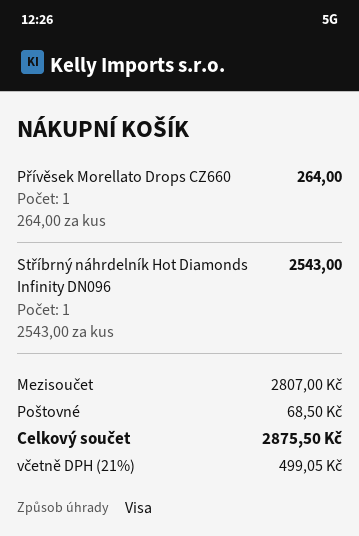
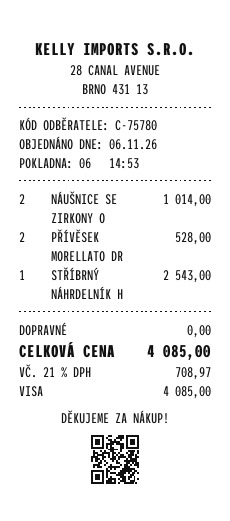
Přívěsek Morellato Drops CZ660: 1 for 264.00 -> 2 for 528.00
NÁUŠNICE SE ZIRKONY O: none -> 2 for 1014.00
shipping: 68.50 -> 0.00
tax: 21% = 499.05 -> 21% = 708.97
total: 2875.50 -> 4085.00

